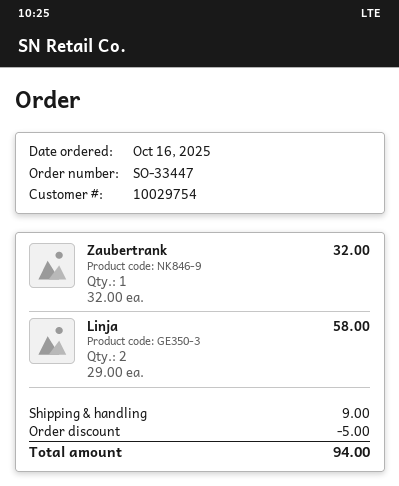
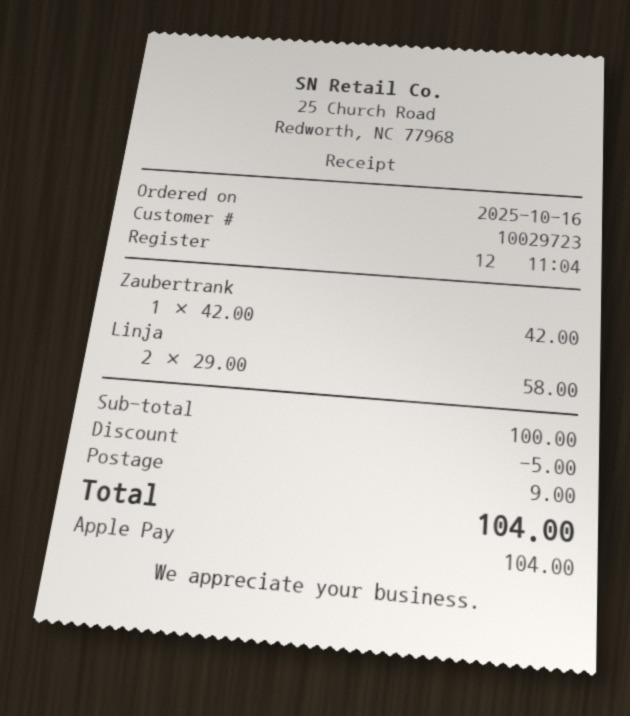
customer number: 10029754 -> 10029723
Zaubertrank: 1 x 32.00 = 32.00 -> 1 x 42.00 = 42.00
total: 94.00 -> 104.00

